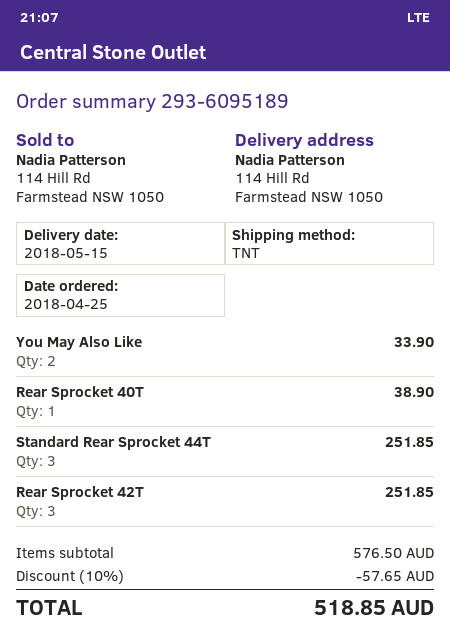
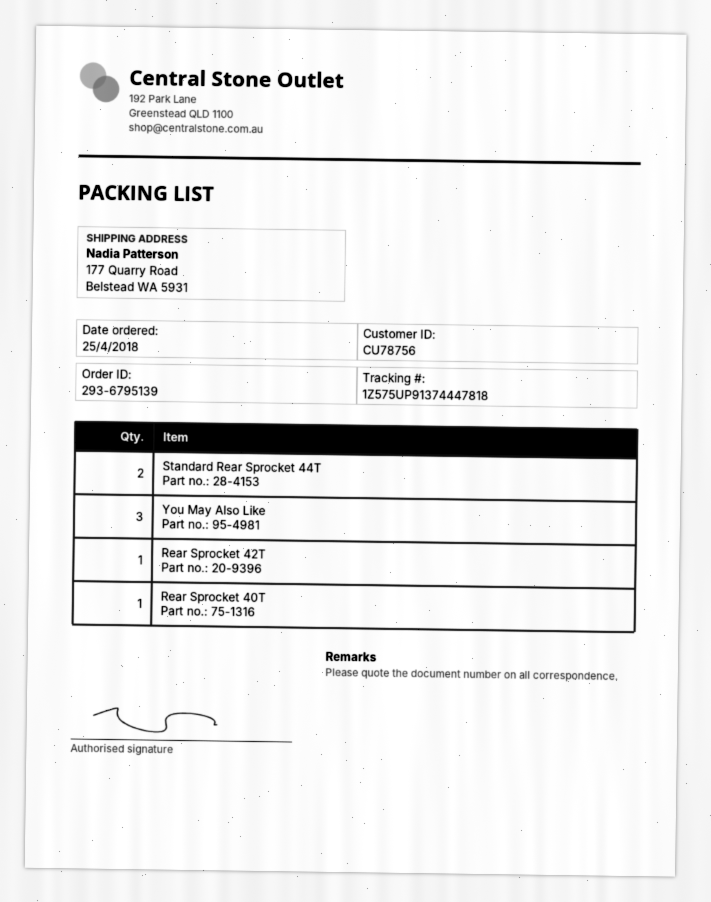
order number: 293-6095189 -> 293-6795139
ship to: 114 Hill Rd, Farmstead NSW 1050 -> 177 Quarry Road, Belstead WA 5931
You May Also Like: 2 -> 3
Standard Rear Sprocket 44T: 3 -> 2
Rear Sprocket 42T: 3 -> 1

